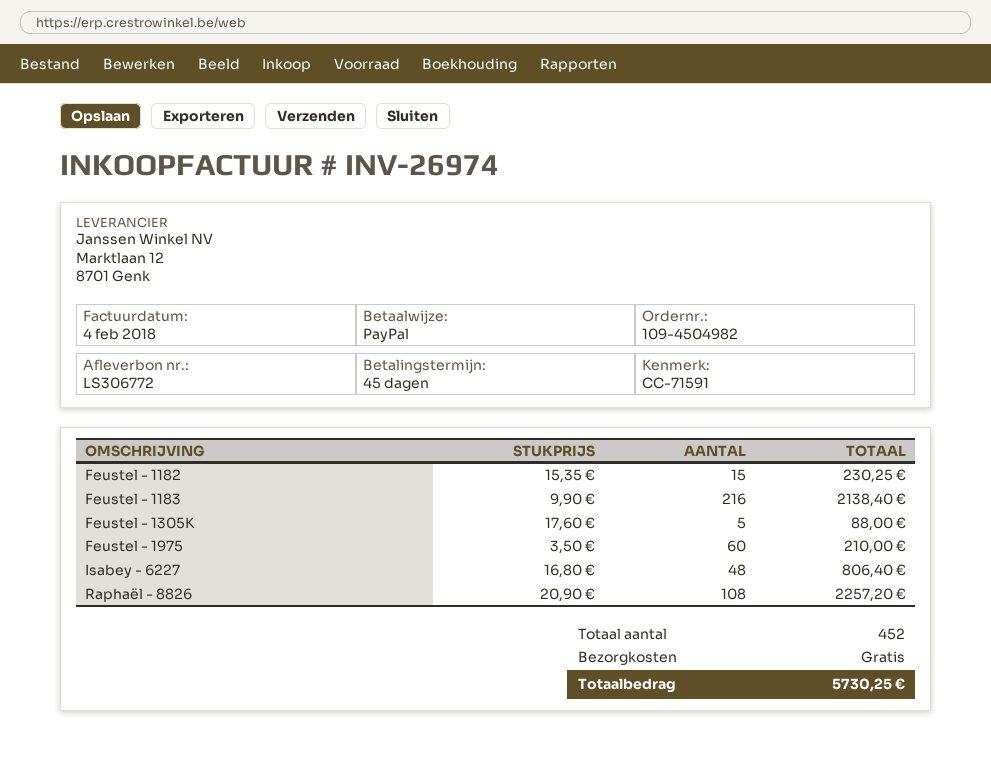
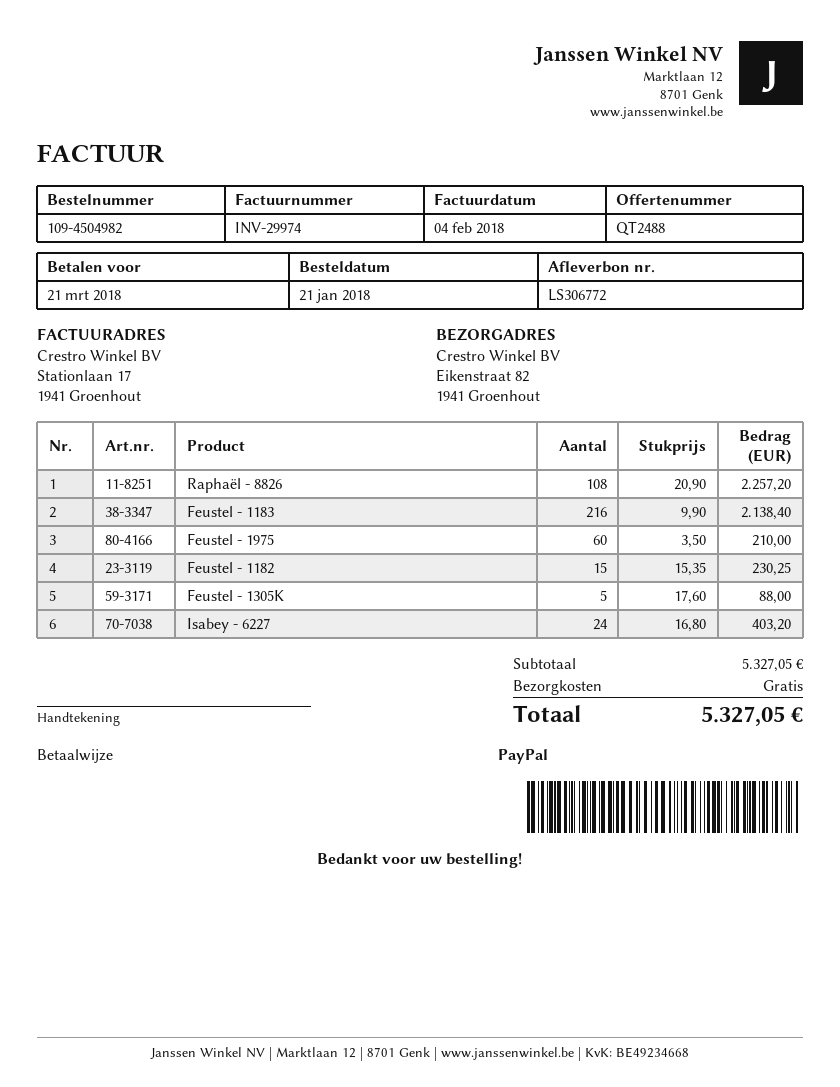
invoice number: INV-26974 -> INV-29974
Isabey - 6227: 48 x 16.80 = 806.40 -> 24 x 16.80 = 403.20
total: 5730.25 -> 5327.05

